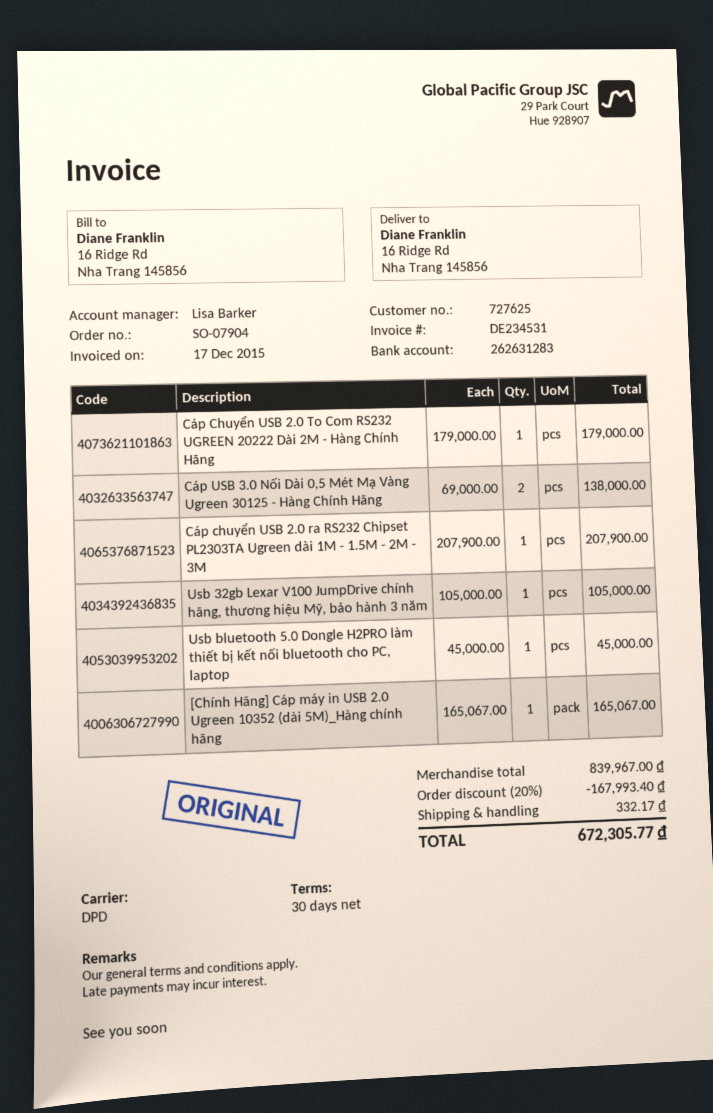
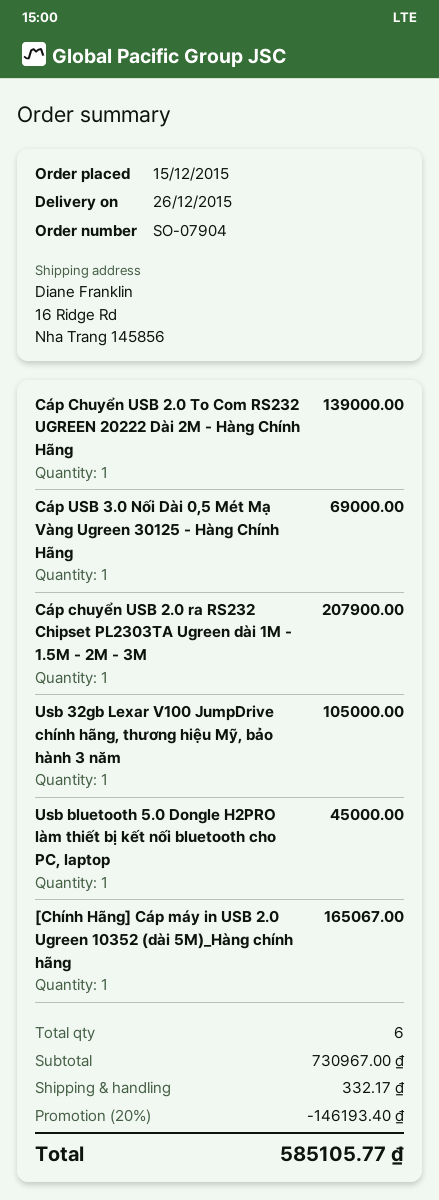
Cáp Chuyển USB 2.0 To Com RS232 UGREEN 20222 Dài 2M - Hàng Chính Hãng: 1 for 179000.00 -> 1 for 139000.00
Cáp USB 3.0 Nối Dài 0,5 Mét Mạ Vàng Ugreen 30125 - Hàng Chính Hãng: 2 for 138000.00 -> 1 for 69000.00
subtotal: 839967.00 -> 730967.00
discount: 20% = 167993.40 -> 20% = 146193.40
total: 672305.77 -> 585105.77

